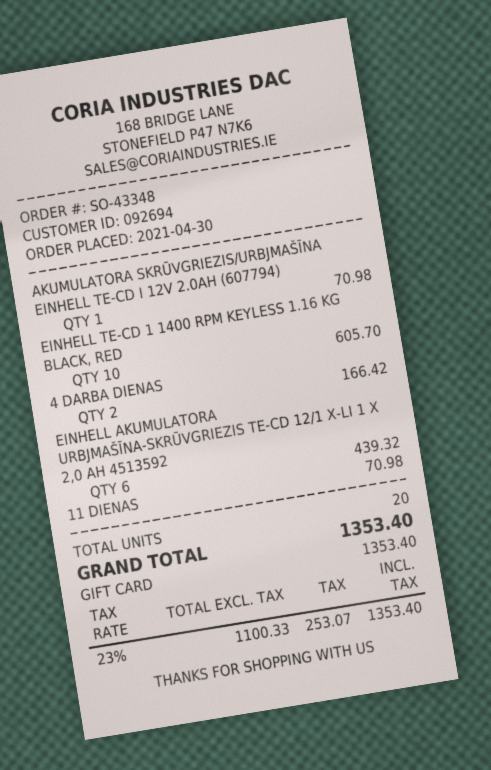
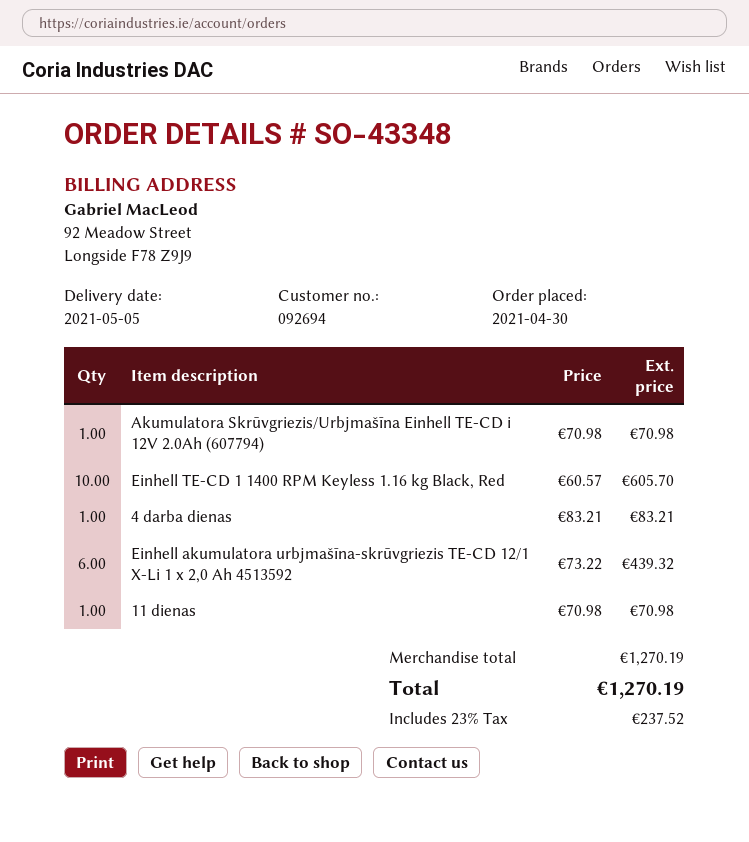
4 DARBA DIENAS: 2 for 166.42 -> 1 for 83.21
tax: 23% = 253.07 -> 23% = 237.52
total: 1353.40 -> 1270.19

